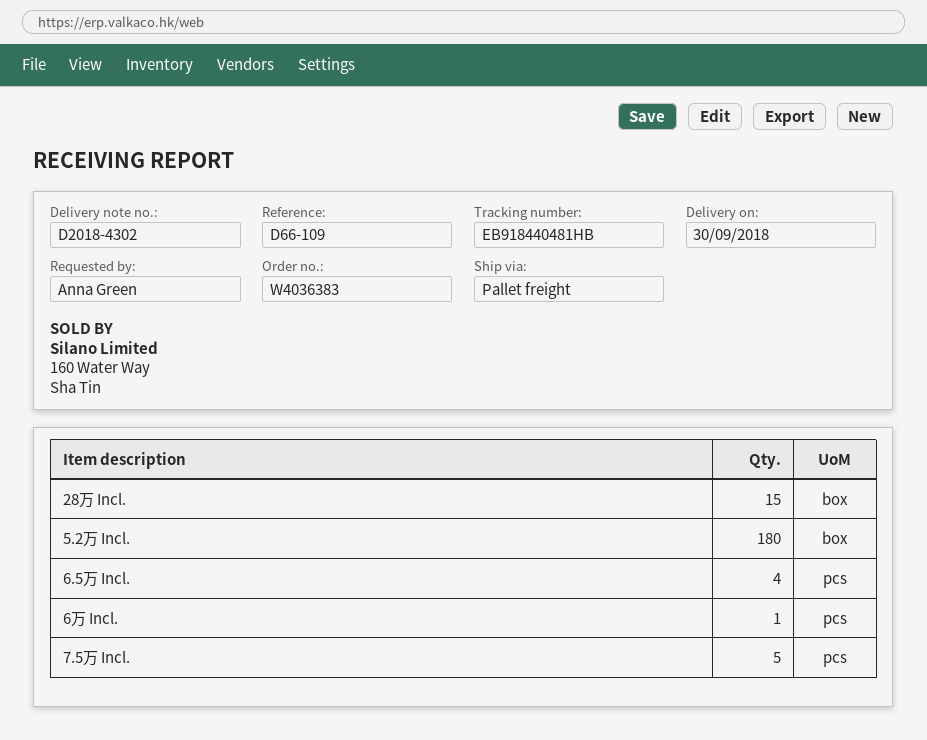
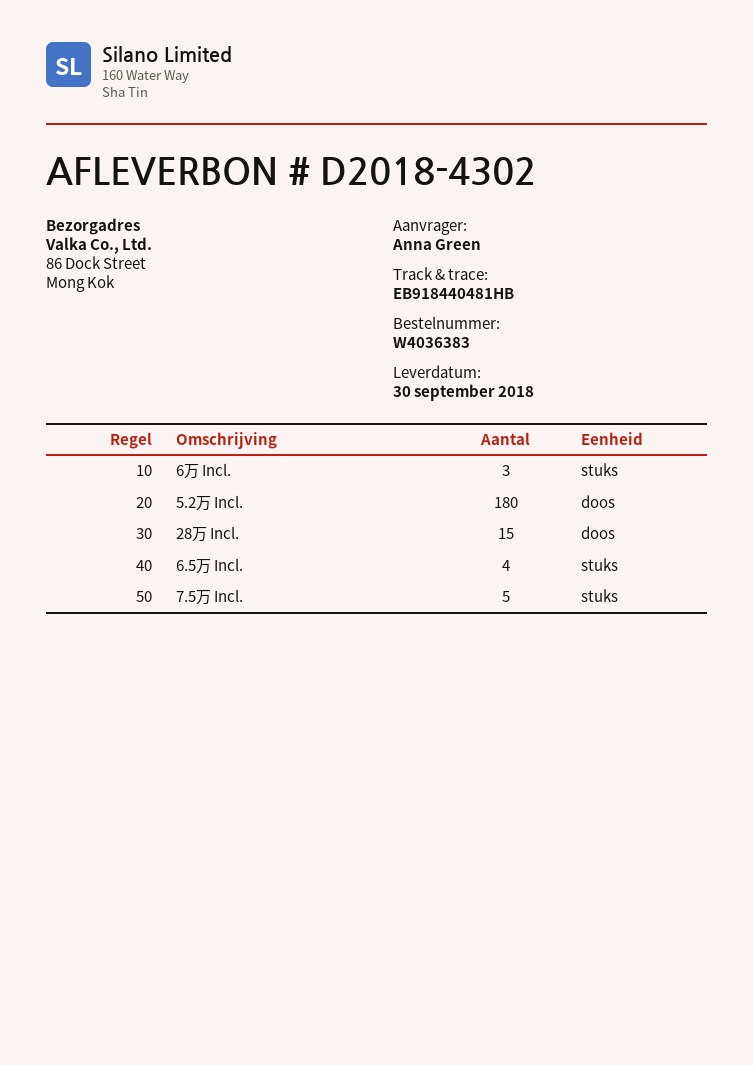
6万 Incl.: 1 -> 3

